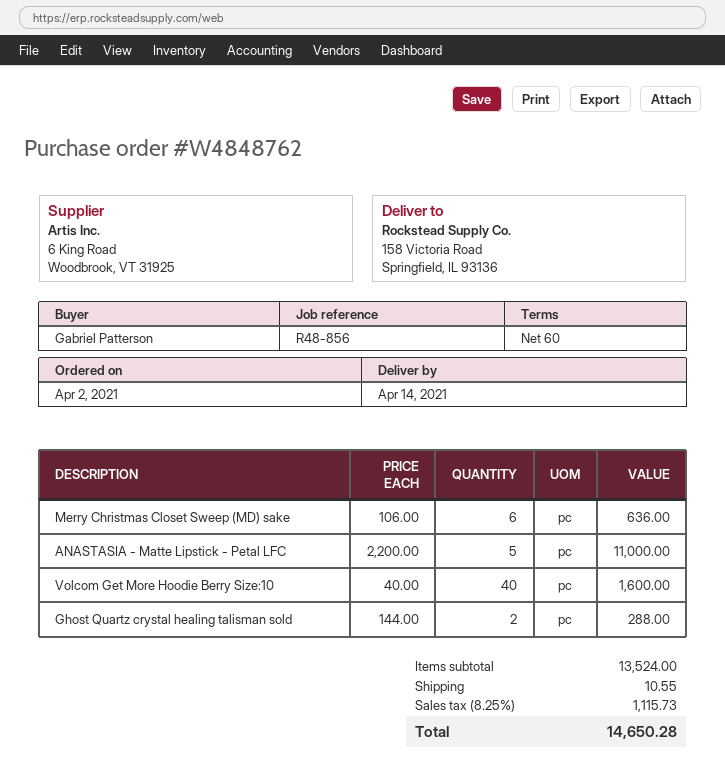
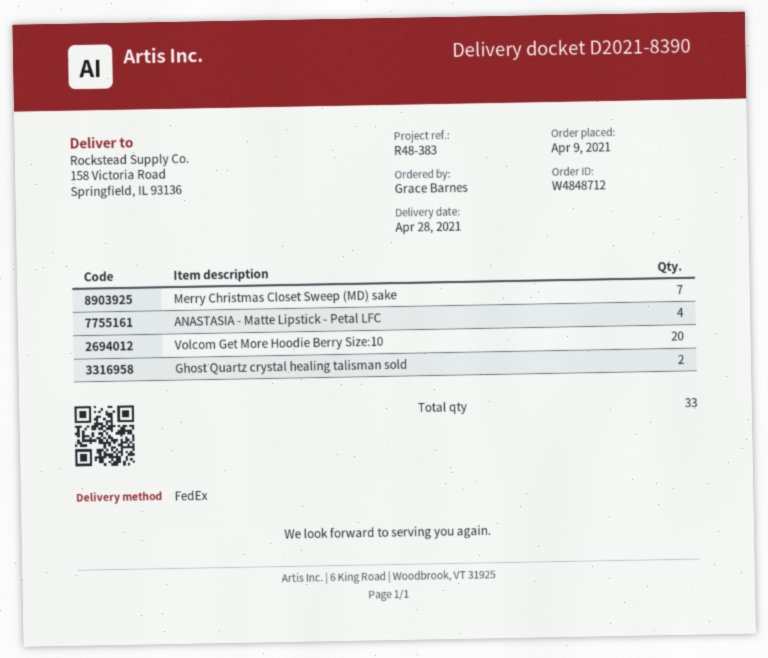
order number: W4848762 -> W4848712
order date: 2021-04-02 -> 2021-04-09
delivery date: 2021-04-14 -> 2021-04-28
reference: R48-856 -> R48-383
ordered by: Gabriel Patterson -> Grace Barnes
Merry Christmas Closet Sweep (MD) sake: 6 -> 7
ANASTASIA - Matte Lipstick - Petal LFC: 5 -> 4
Volcom Get More Hoodie Berry Size:10: 40 -> 20

